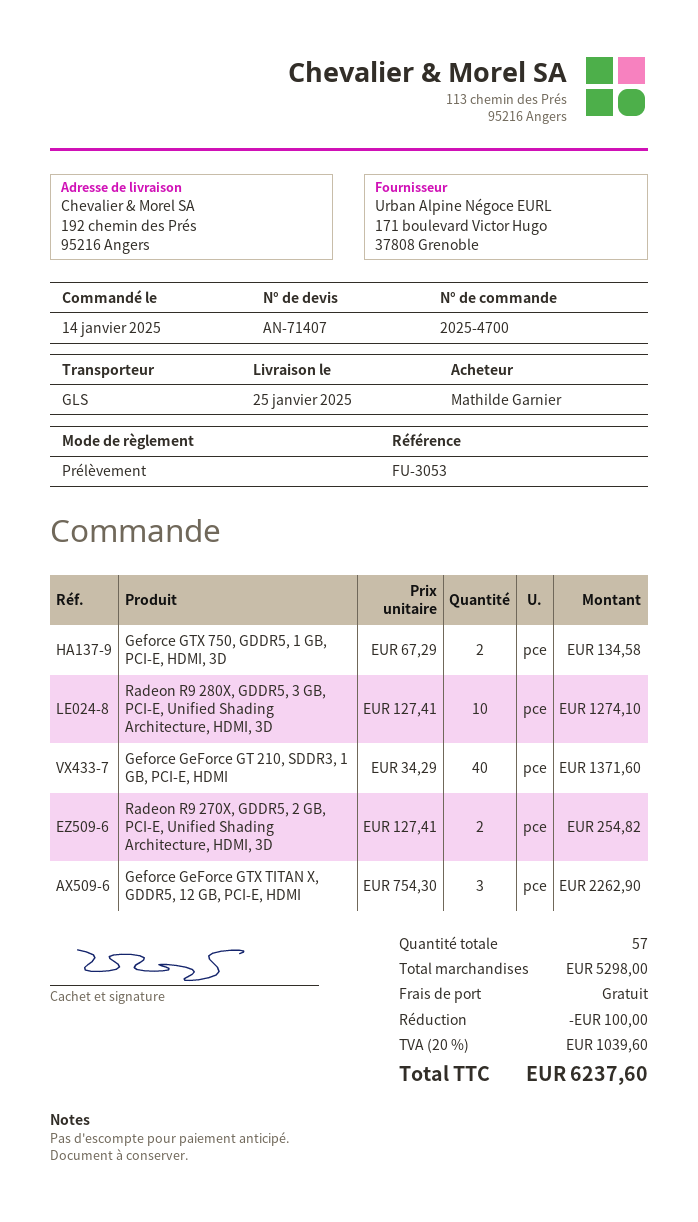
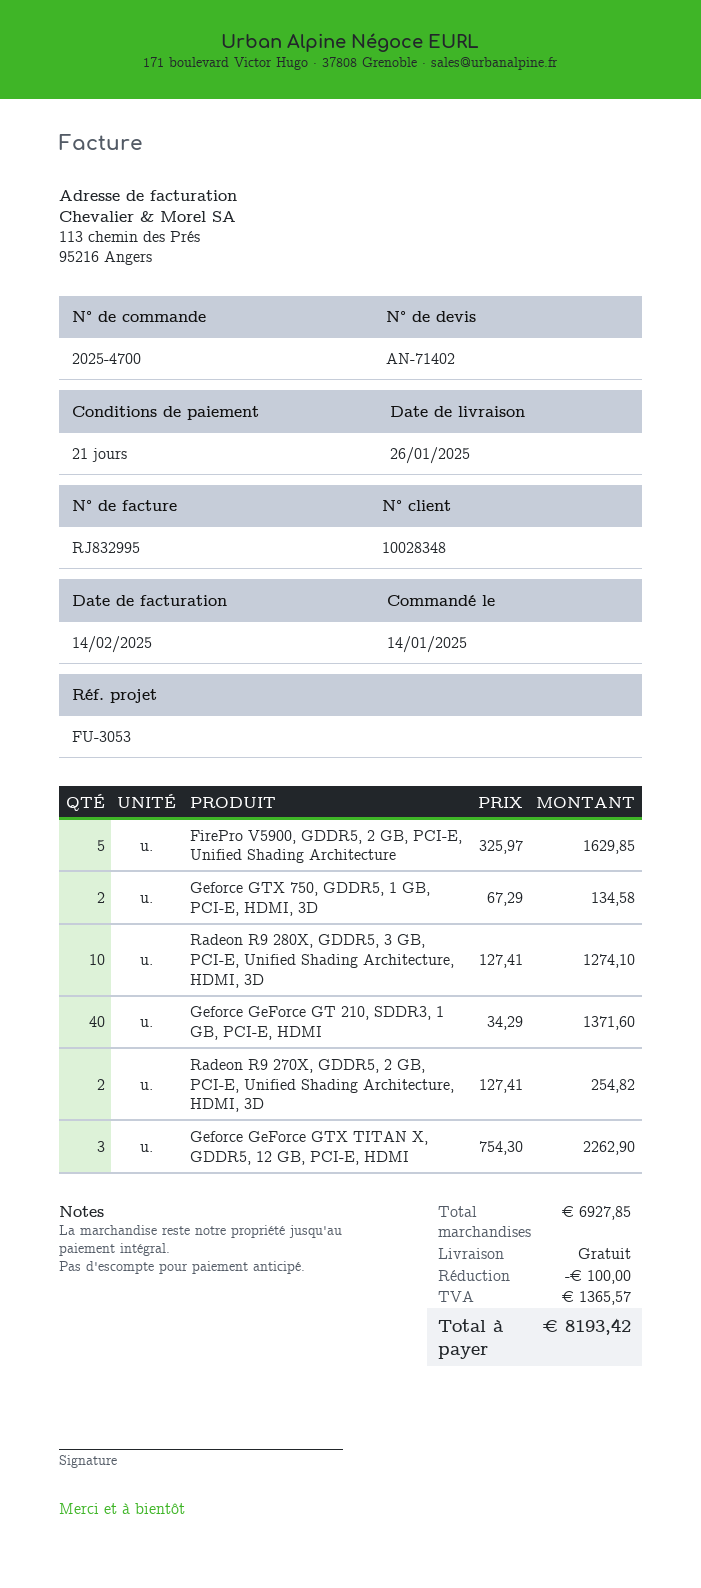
quote number: AN-71407 -> AN-71402
delivery date: 2025-01-25 -> 2025-01-26
FirePro V5900, GDDR5, 2 GB, PCI-E, Unified Shading Architecture: none -> 5 x 325.97 = 1629.85
subtotal: 5298.00 -> 6927.85
tax: 1039.60 -> 1365.57
total: 6237.60 -> 8193.42

